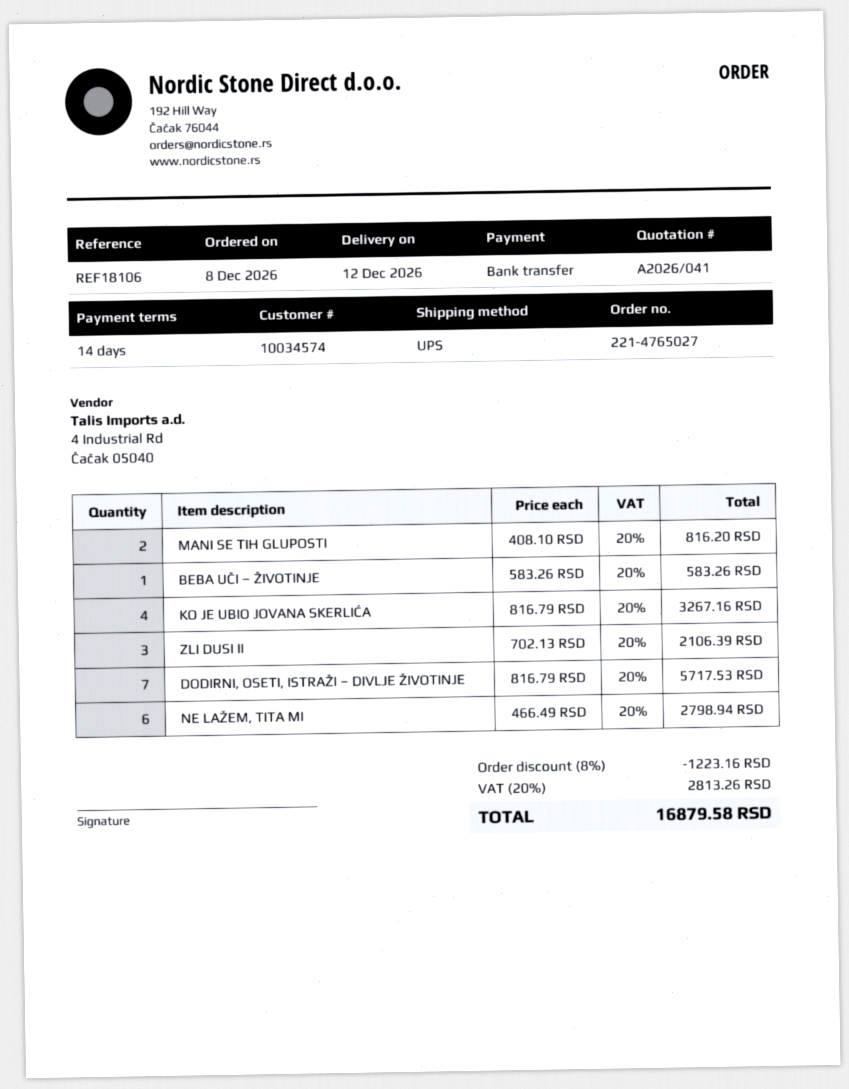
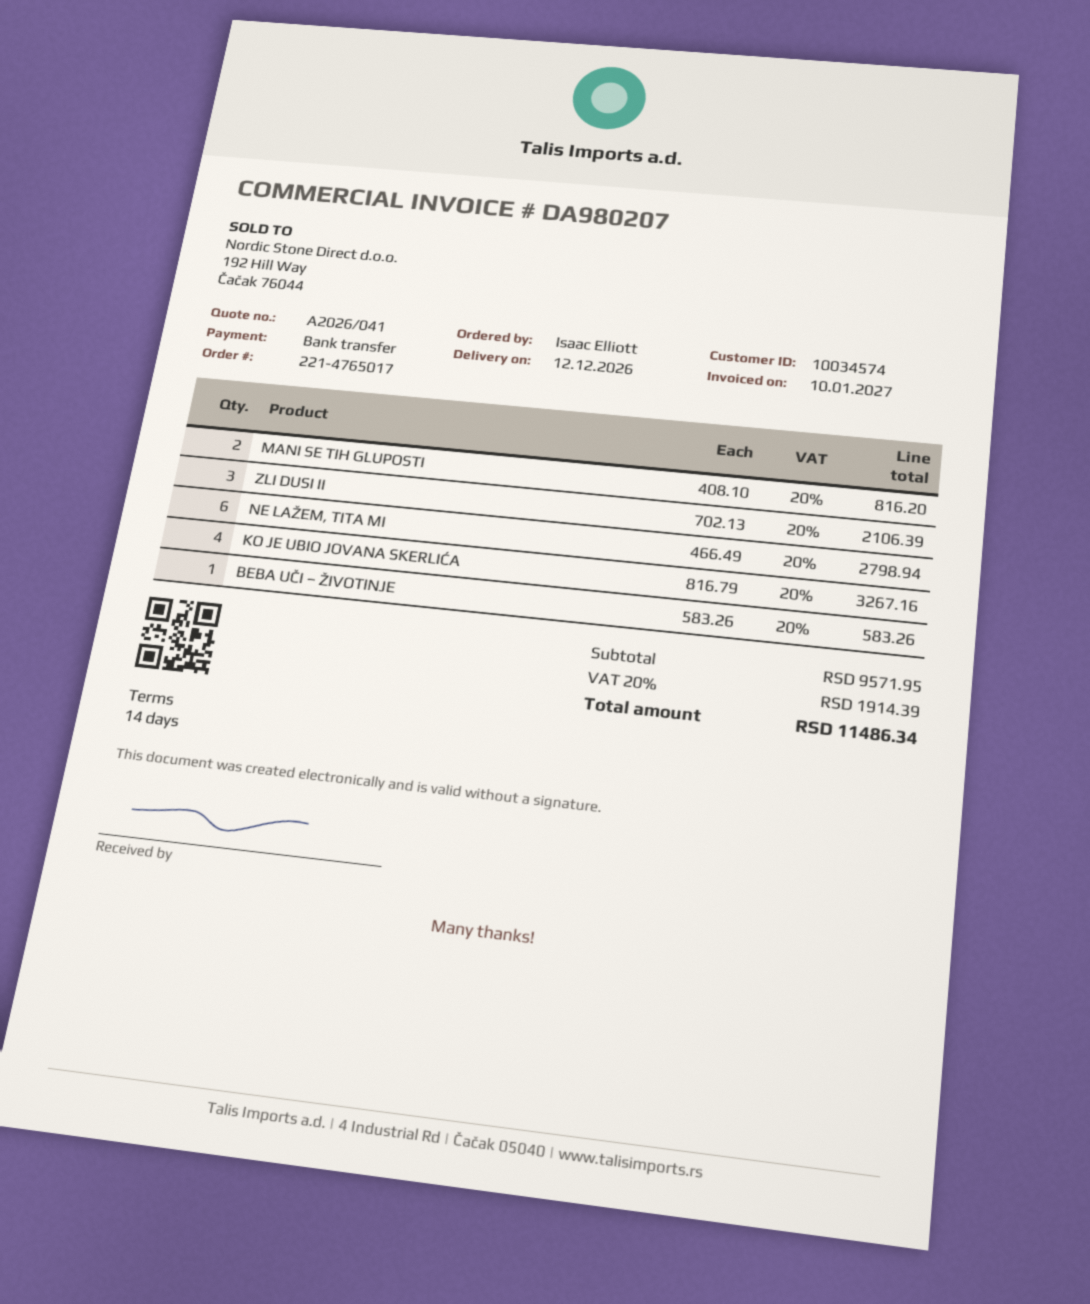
order number: 221-4765027 -> 221-4765017
DODIRNI, OSETI, ISTRAŽI – DIVLJE ŽIVOTINJE: 7 x 816.79 = 5717.53 -> none
discount: 8% = 1223.16 -> none
tax: 20% = 2813.26 -> 20% = 1914.39
total: 16879.58 -> 11486.34

